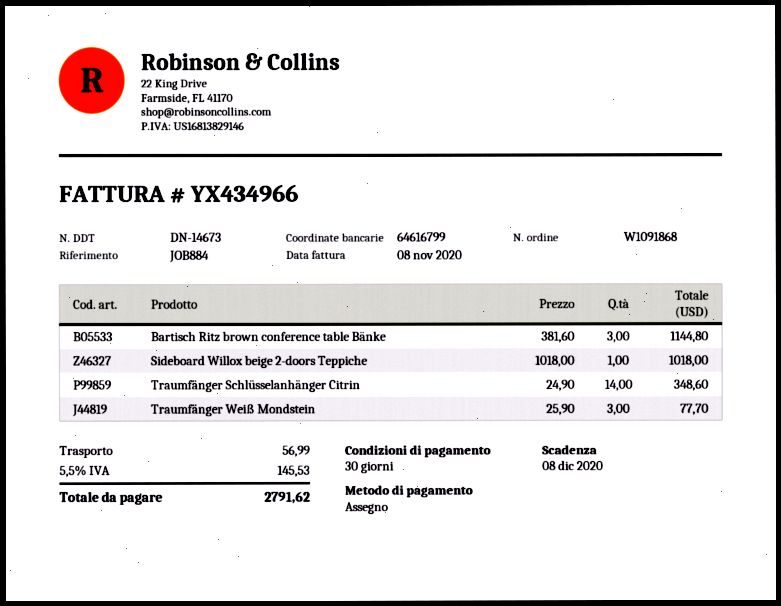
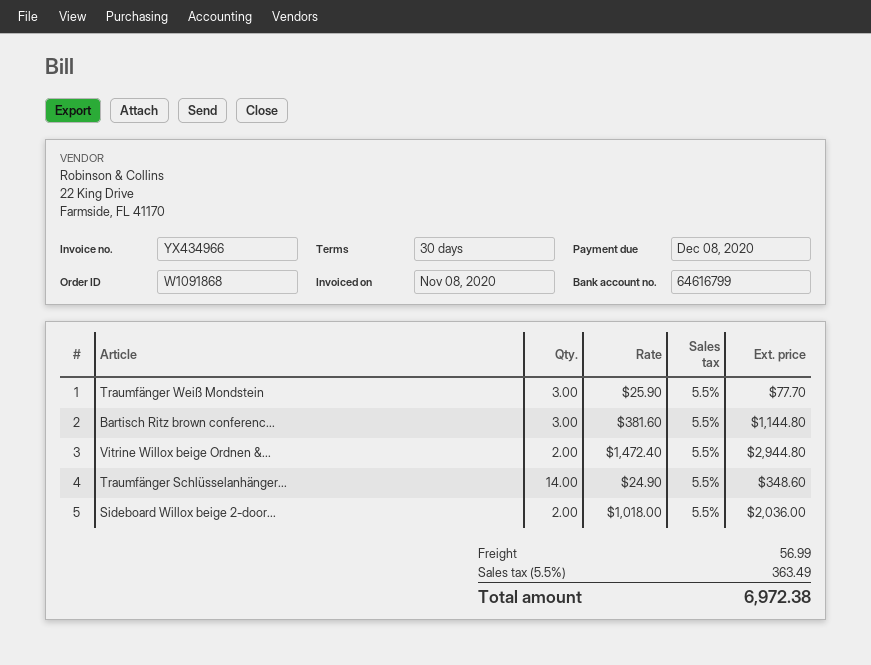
Sideboard Willox beige 2-doors Teppiche: 1 x 1018.00 = 1018.00 -> 2 x 1018.00 = 2036.00
Vitrine Willox beige Ordnen &...: none -> 2 x 1472.40 = 2944.80
tax: 5.5% = 145.53 -> 5.5% = 363.49
total: 2791.62 -> 6972.38

